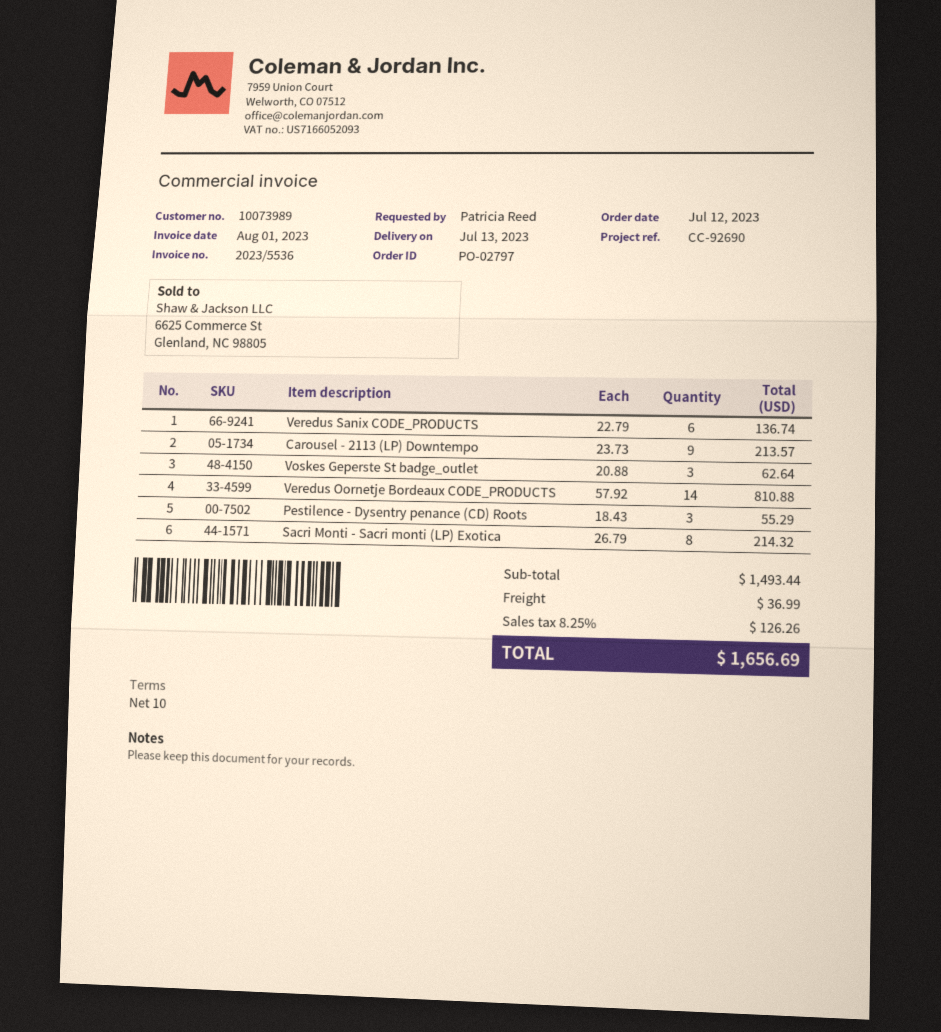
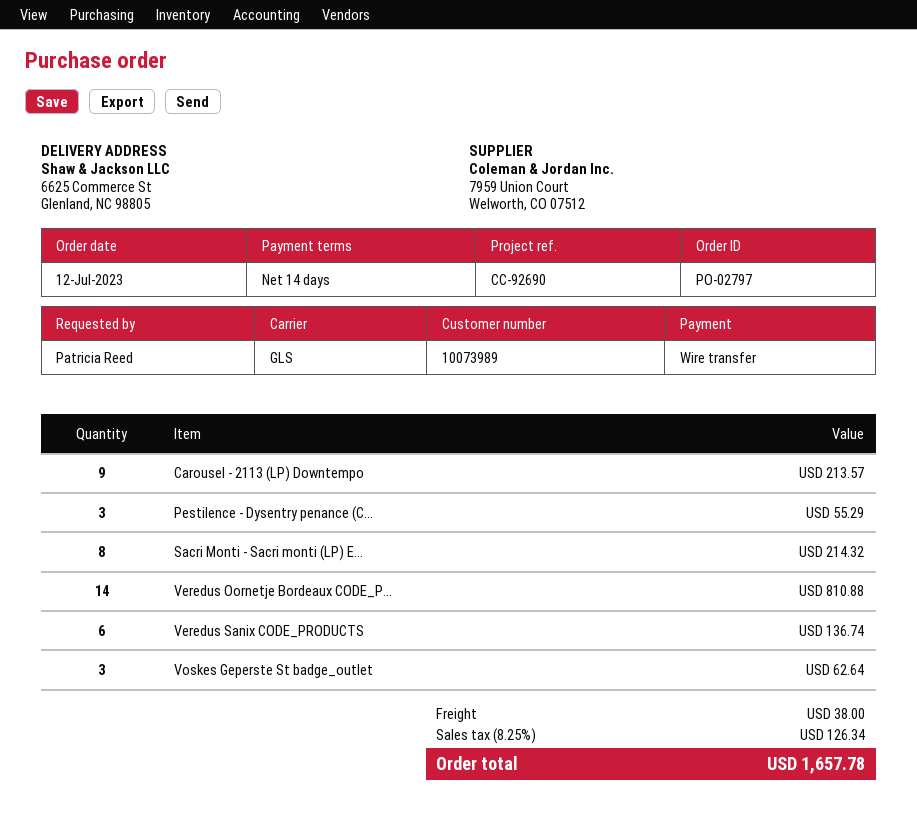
payment terms: 10 days -> 14 days
shipping: 36.99 -> 38.00
tax: 8.25% = 126.26 -> 8.25% = 126.34
total: 1656.69 -> 1657.78

